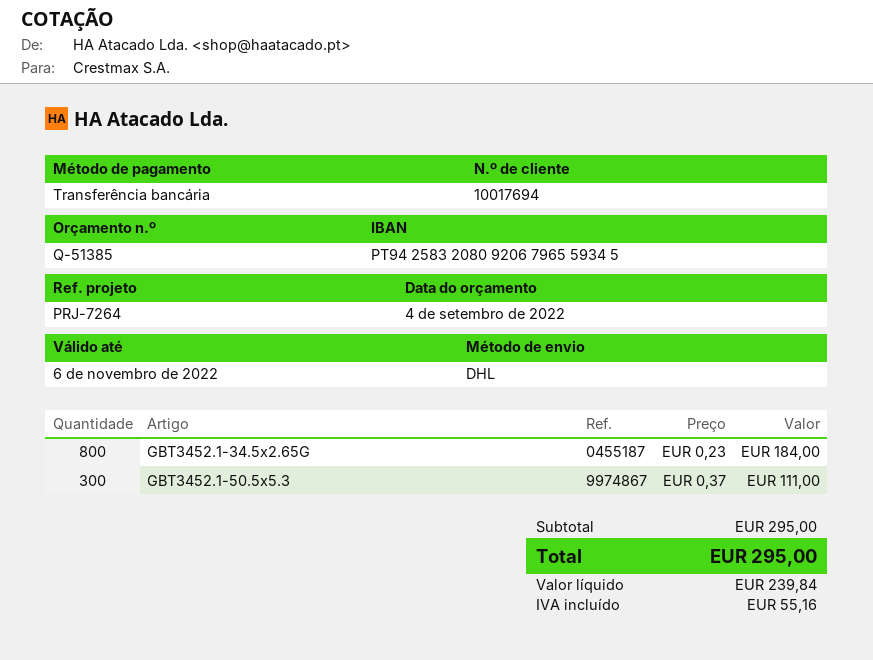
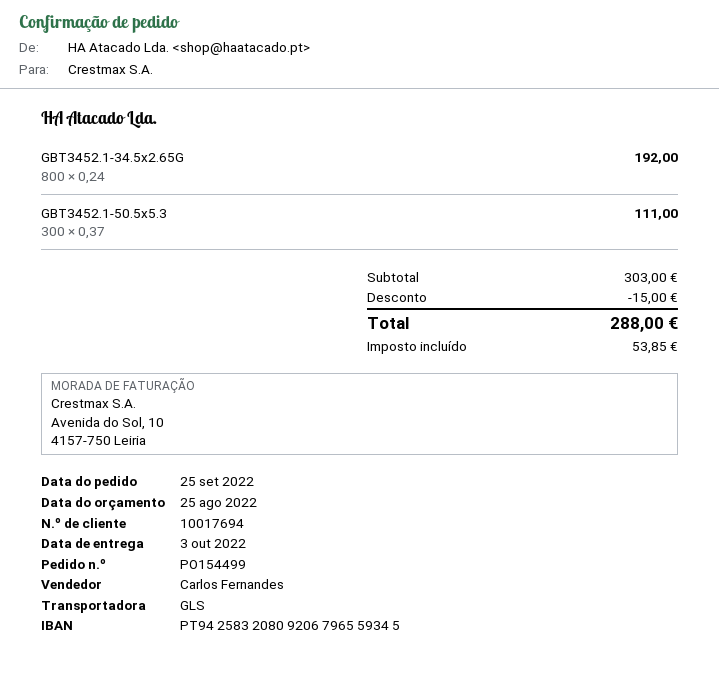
quote date: 2022-09-04 -> 2022-08-25
shipping method: DHL -> GLS
GBT3452.1-34.5x2.65G: 800 x 0.23 = 184.00 -> 800 x 0.24 = 192.00
subtotal: 295.00 -> 303.00
discount: none -> 15.00
tax: 55.16 -> 53.85
total: 295.00 -> 288.00

